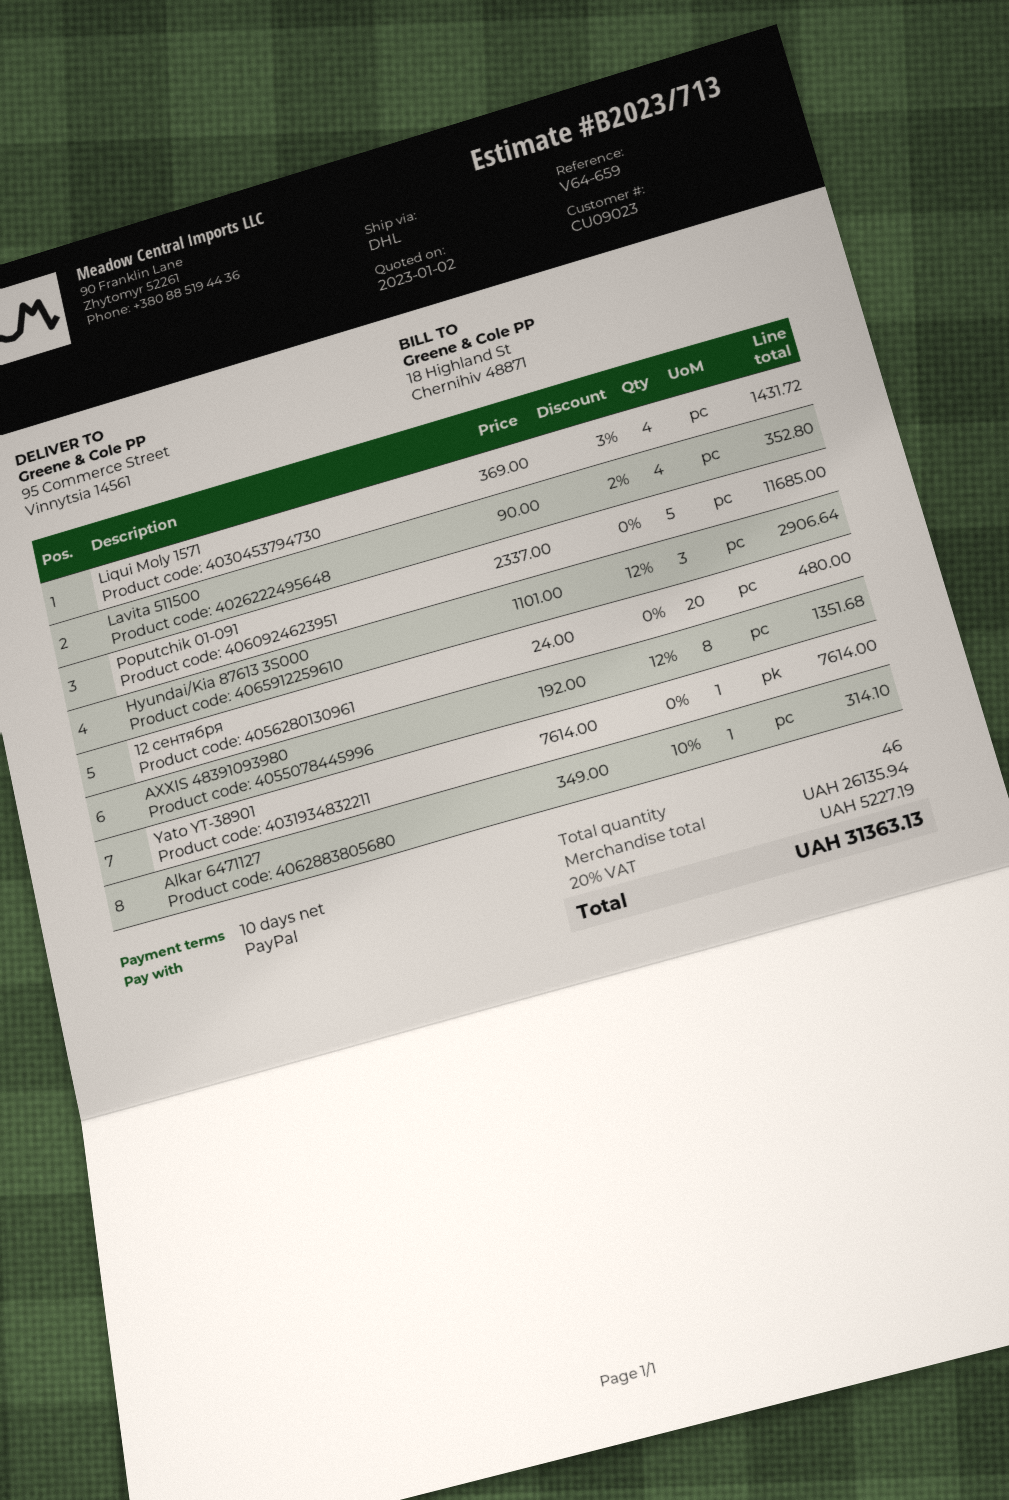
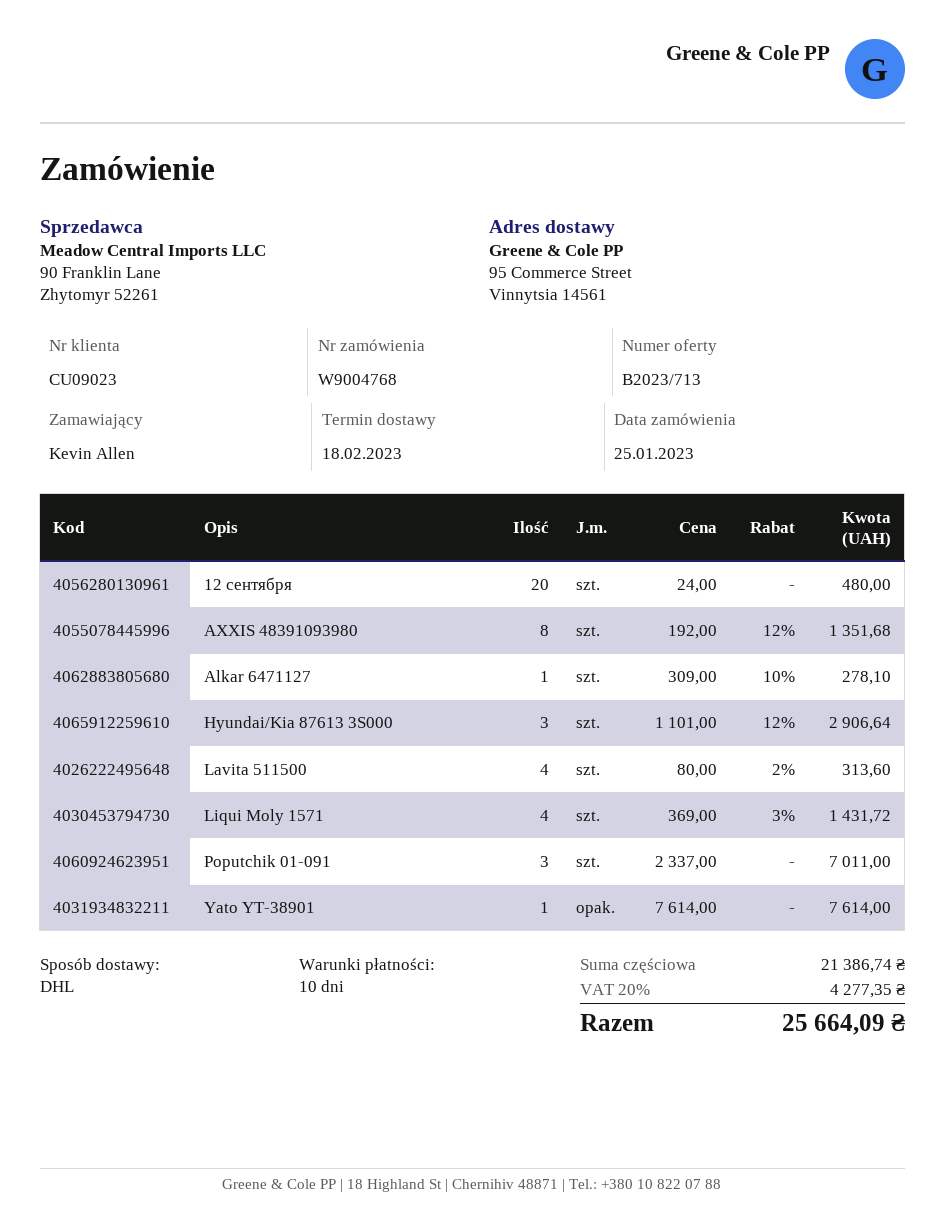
Lavita 511500: 4 x 90.00 - 2% = 352.80 -> 4 x 80.00 - 2% = 313.60
Poputchik 01-091: 5 x 2337.00 = 11685.00 -> 3 x 2337.00 = 7011.00
Alkar 6471127: 1 x 349.00 - 10% = 314.10 -> 1 x 309.00 - 10% = 278.10
subtotal: 26135.94 -> 21386.74
tax: 20% = 5227.19 -> 20% = 4277.35
total: 31363.13 -> 25664.09

